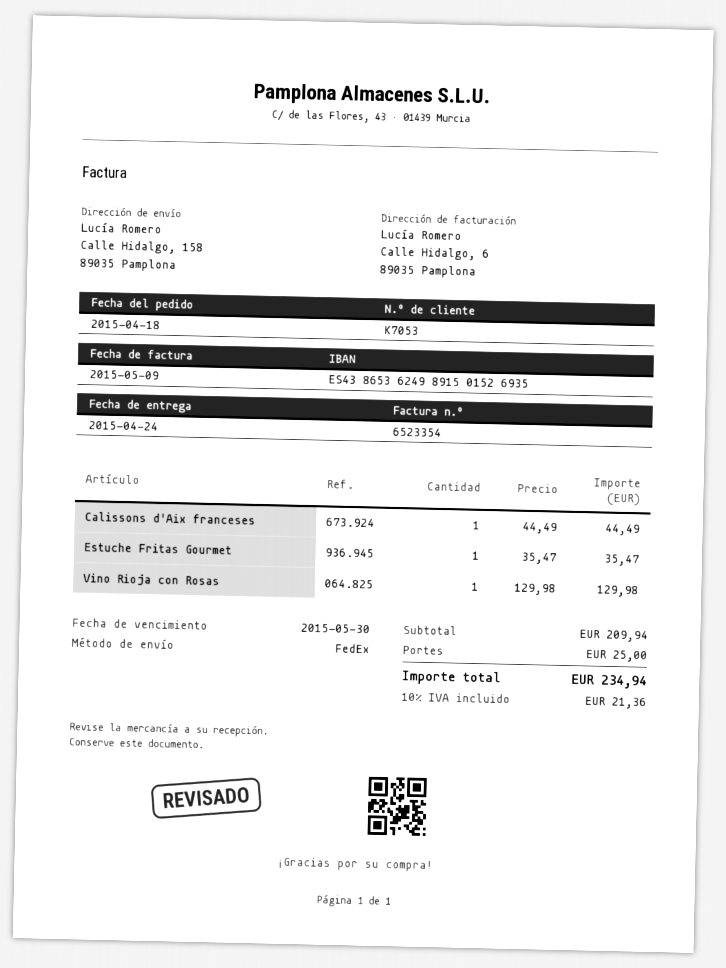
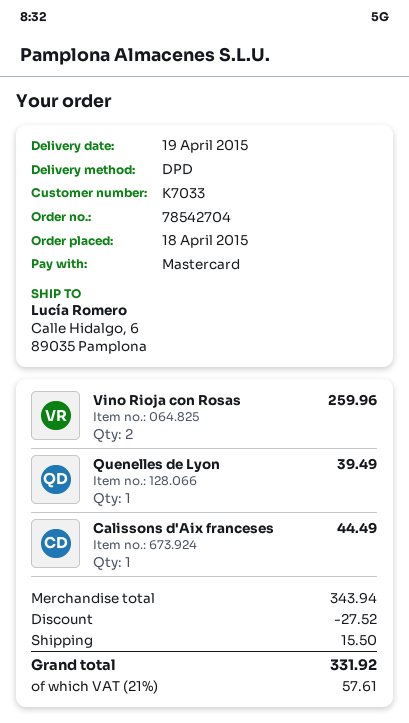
delivery date: 2015-04-24 -> 2015-04-19
customer number: K7053 -> K7033
shipping method: FedEx -> DPD
ship to: Calle Hidalgo, 158, 89035 Pamplona -> Calle Hidalgo, 6, 89035 Pamplona
Estuche Fritas Gourmet: 1 for 35.47 -> none
Vino Rioja con Rosas: 1 for 129.98 -> 2 for 259.96
Quenelles de Lyon: none -> 1 for 39.49
subtotal: 209.94 -> 343.94
discount: none -> 27.52
shipping: 25.00 -> 15.50
tax: 10% = 21.36 -> 21% = 57.61
total: 234.94 -> 331.92

